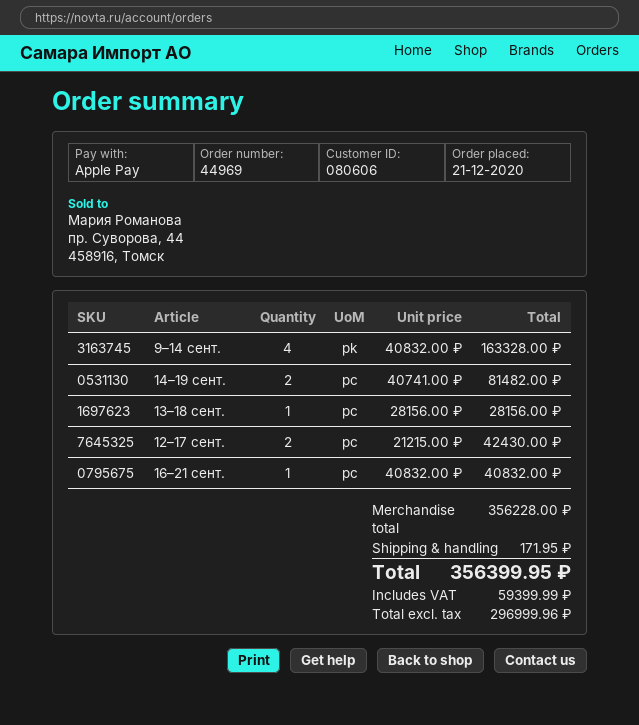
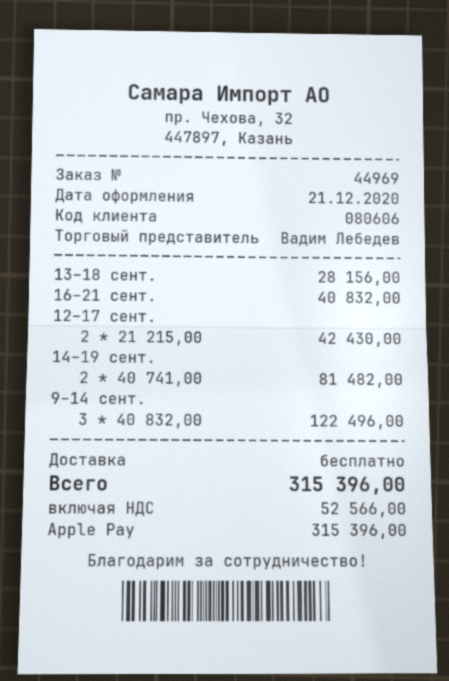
9–14 сент.: 4 x 40832.00 = 163328.00 -> 3 x 40832.00 = 122496.00
shipping: 171.95 -> 0.00
tax: 59399.99 -> 52566.00
total: 356399.95 -> 315396.00

